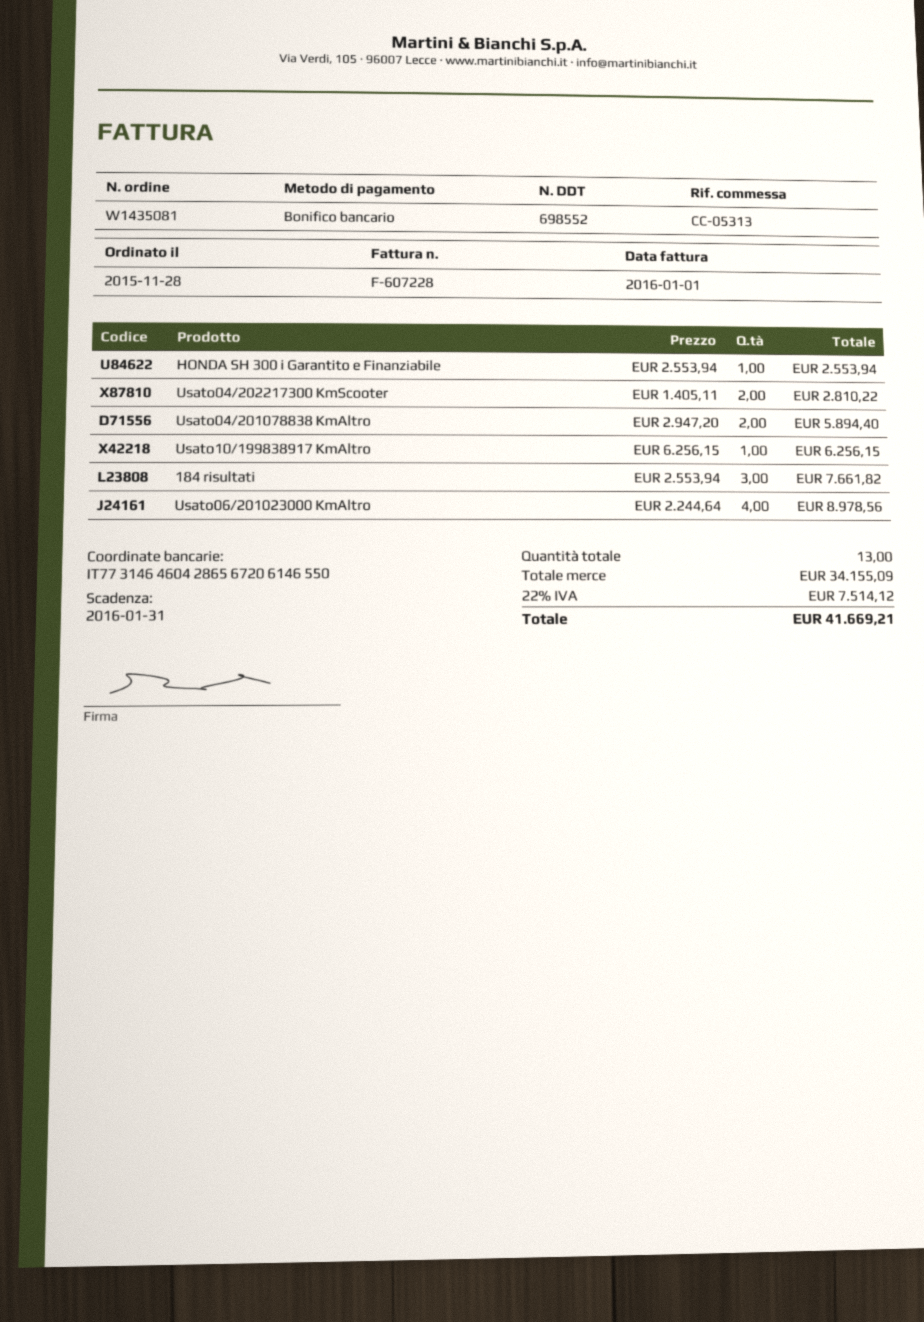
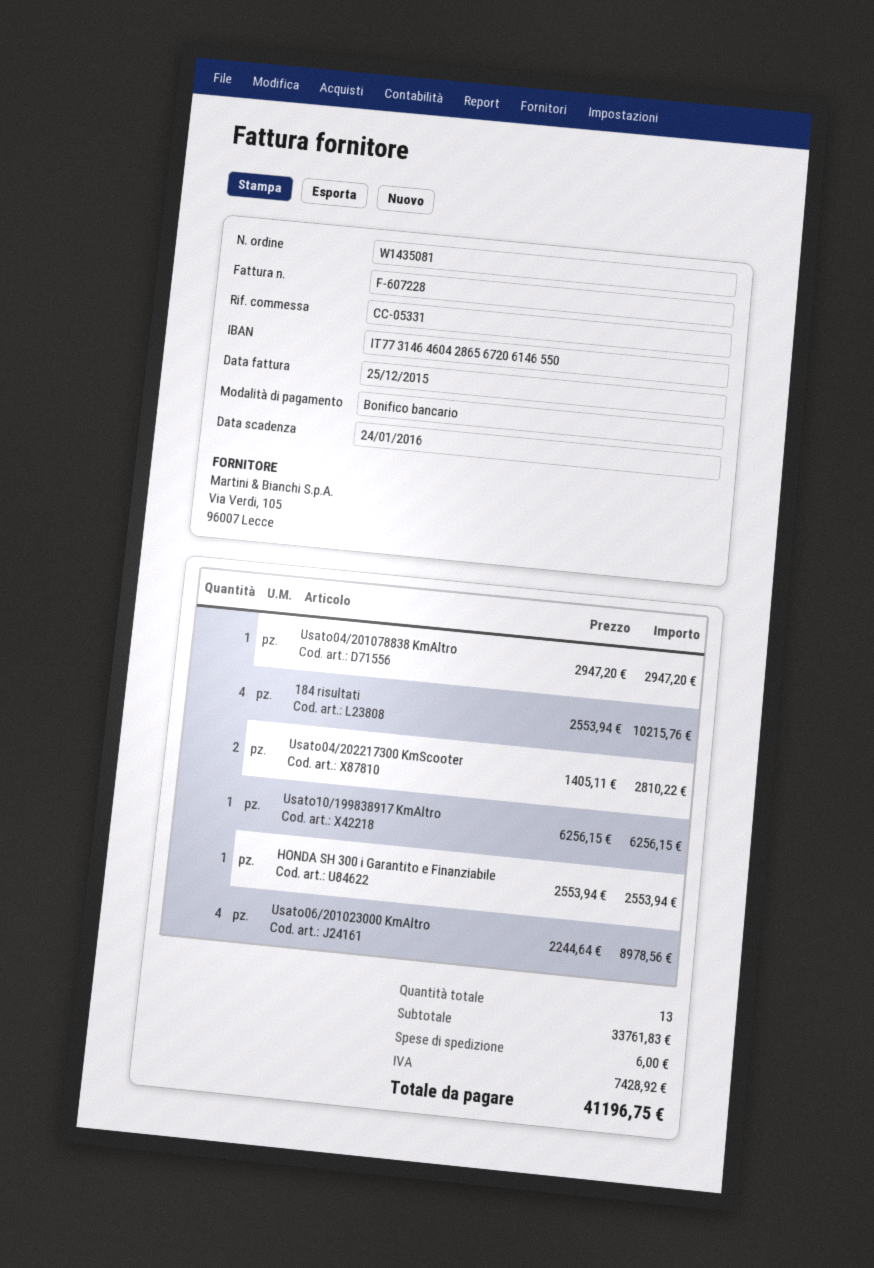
invoice date: 2016-01-01 -> 2015-12-25
due date: 2016-01-31 -> 2016-01-24
reference: CC-05313 -> CC-05331
Usato04/201078838 KmAltro: 2 x 2947.20 = 5894.40 -> 1 x 2947.20 = 2947.20
184 risultati: 3 x 2553.94 = 7661.82 -> 4 x 2553.94 = 10215.76
subtotal: 34155.09 -> 33761.83
shipping: none -> 6.00
tax: 7514.12 -> 7428.92
total: 41669.21 -> 41196.75

